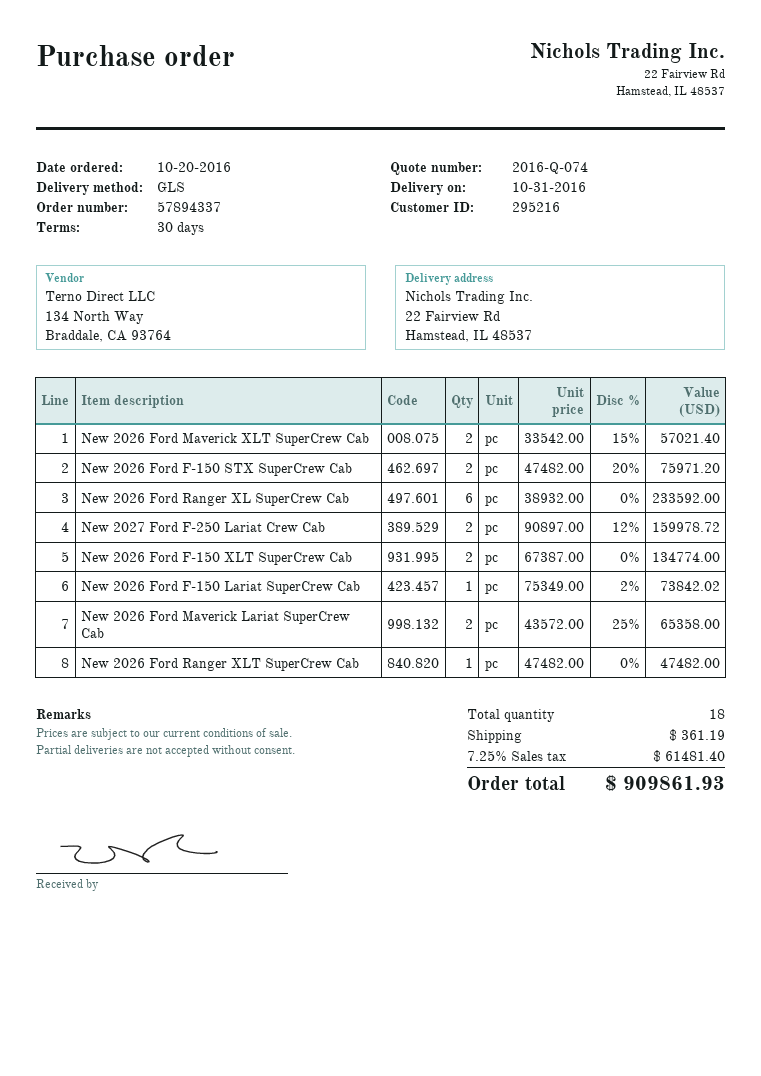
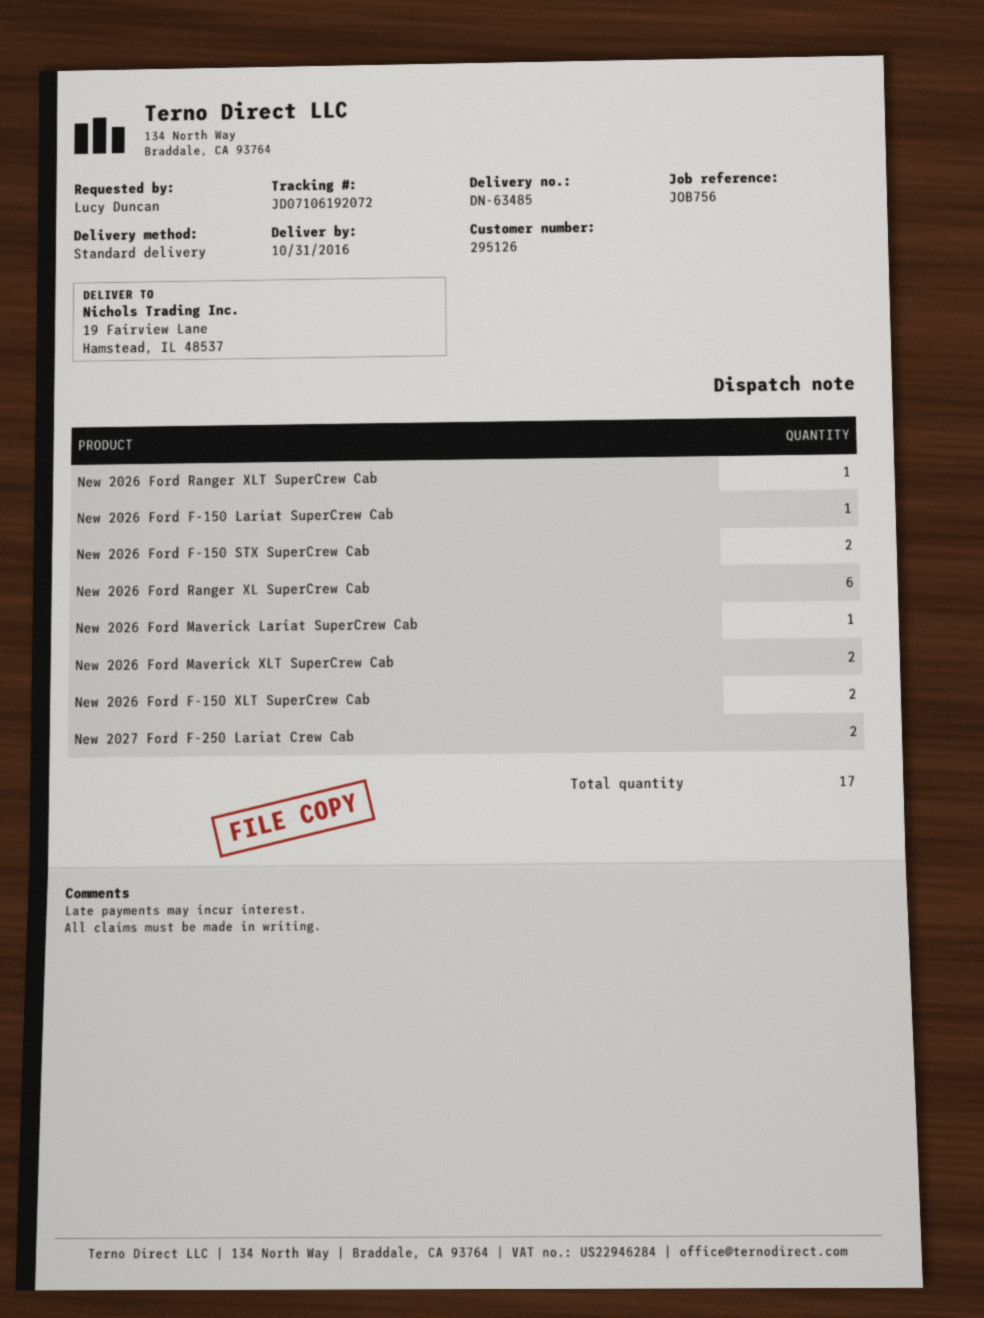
customer number: 295216 -> 295126
shipping method: GLS -> standard
ship to: 22 Fairview Rd, Hamstead, IL 48537 -> 19 Fairview Lane, Hamstead, IL 48537
New 2026 Ford Maverick Lariat SuperCrew Cab: 2 -> 1
total quantity: 18 -> 17

